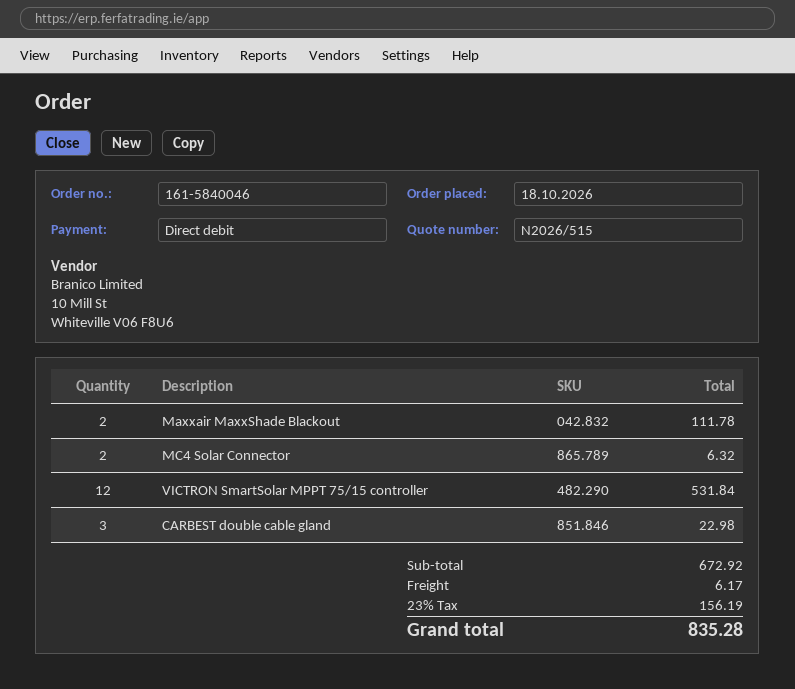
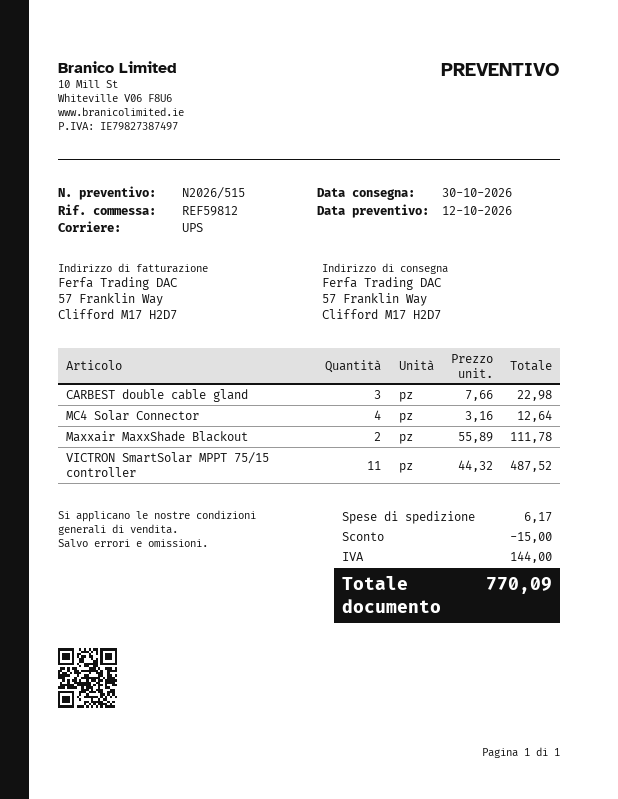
MC4 Solar Connector: 2 for 6.32 -> 4 for 12.64
VICTRON SmartSolar MPPT 75/15 controller: 12 for 531.84 -> 11 for 487.52
discount: none -> 15.00
tax: 156.19 -> 144.00
total: 835.28 -> 770.09

